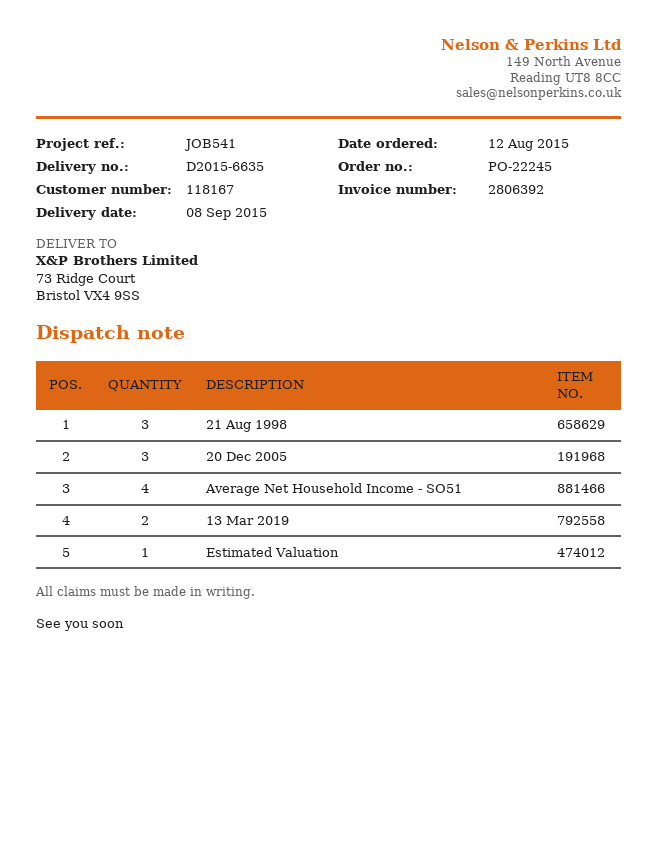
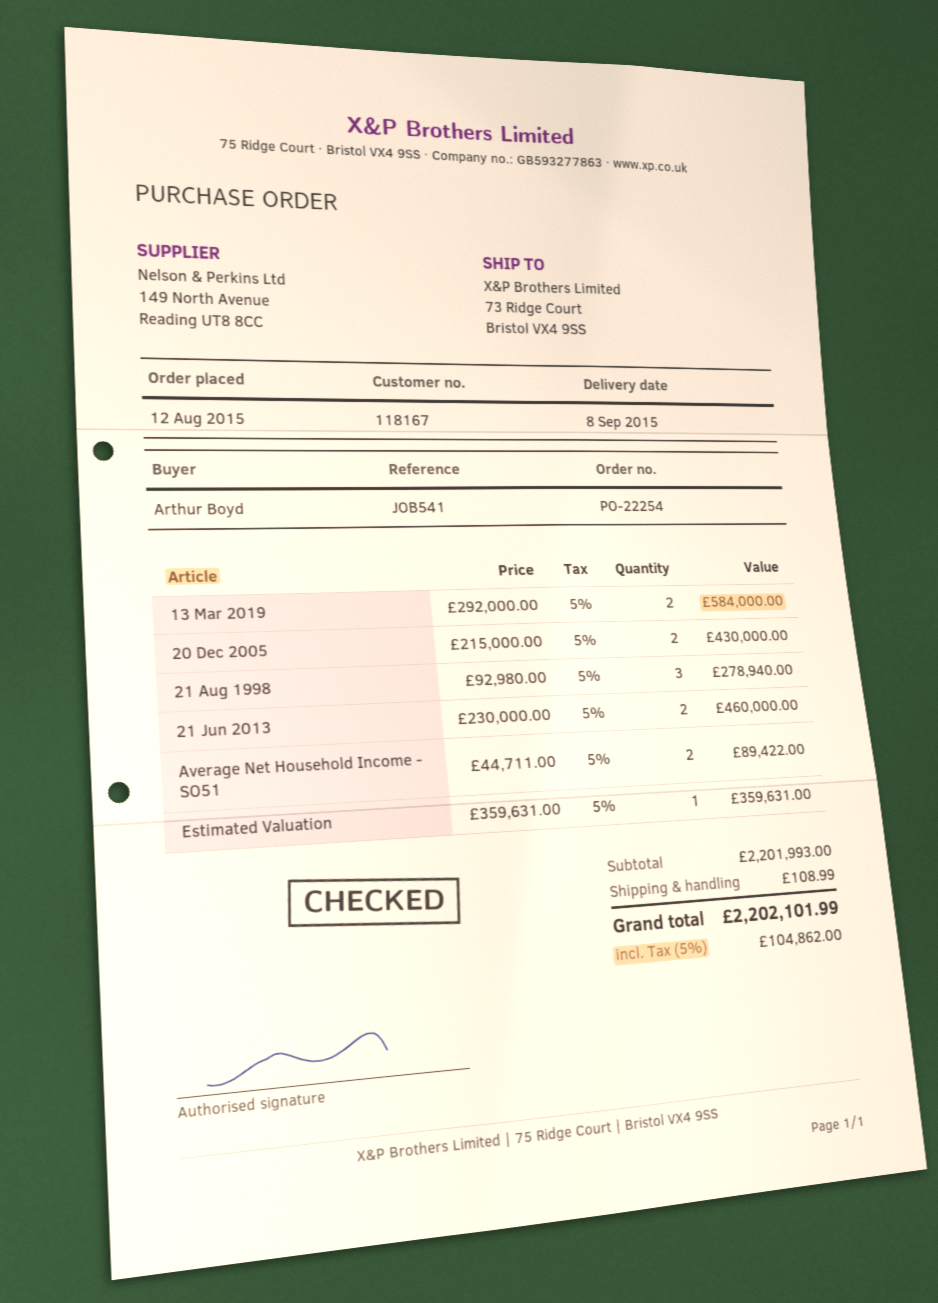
order number: PO-22245 -> PO-22254
20 Dec 2005: 3 -> 2
Average Net Household Income - SO51: 4 -> 2
21 Jun 2013: none -> 2

